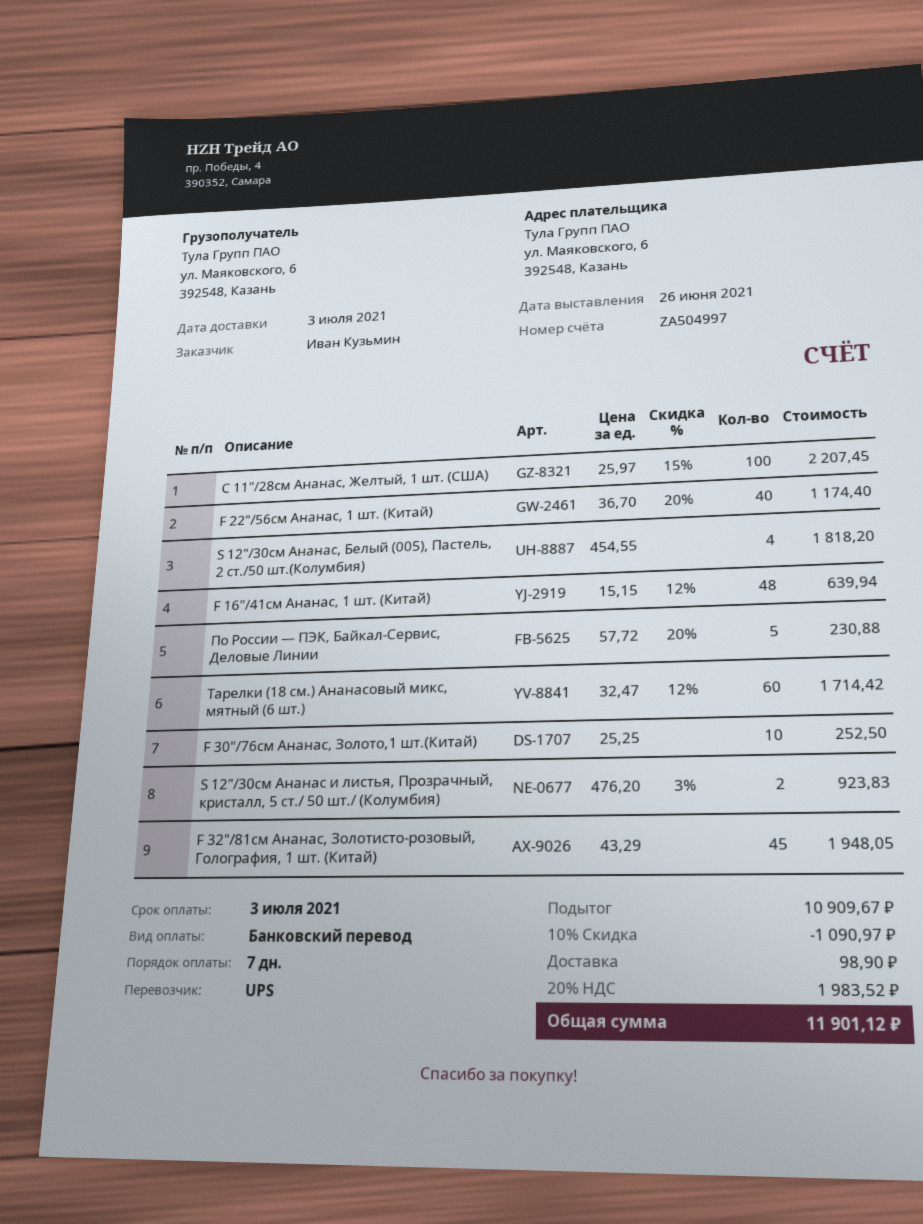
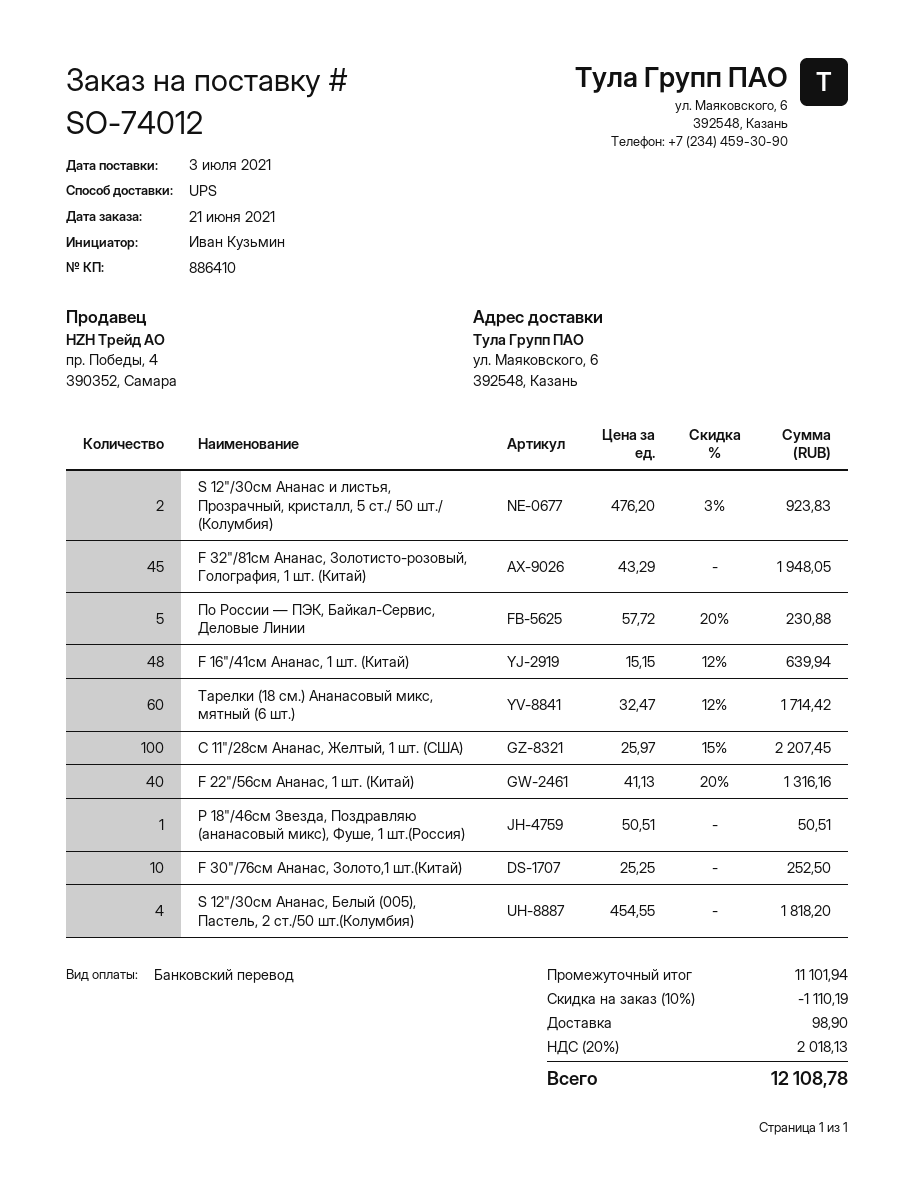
F 22"/56см Ананас, 1 шт. (Китай): 40 x 36.70 - 20% = 1174.40 -> 40 x 41.13 - 20% = 1316.16
Р 18"/46см Звезда, Поздравляю (ананасовый микс), Фуше, 1 шт.(Россия): none -> 1 x 50.51 = 50.51
subtotal: 10909.67 -> 11101.94
discount: 10% = 1090.97 -> 10% = 1110.19
tax: 20% = 1983.52 -> 20% = 2018.13
total: 11901.12 -> 12108.78

